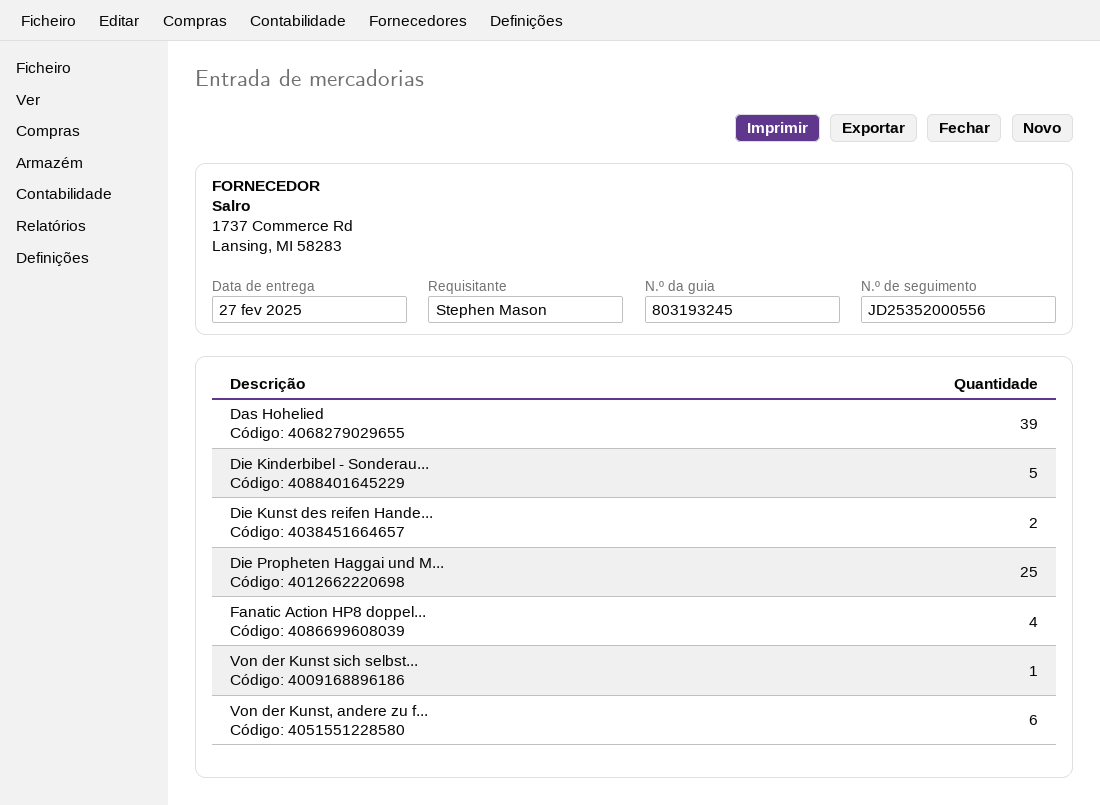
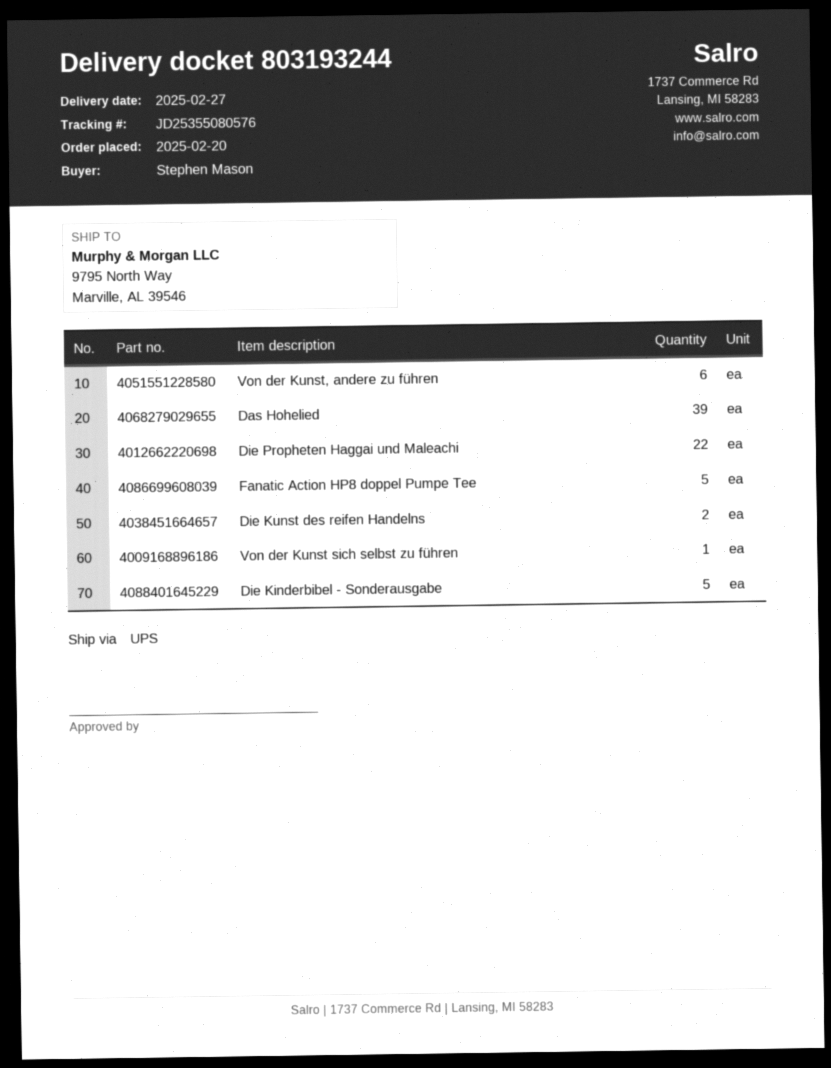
delivery note number: 803193245 -> 803193244
tracking number: JD25352000556 -> JD25355080576
Die Propheten Haggai und M...: 25 -> 22
Fanatic Action HP8 doppel...: 4 -> 5

